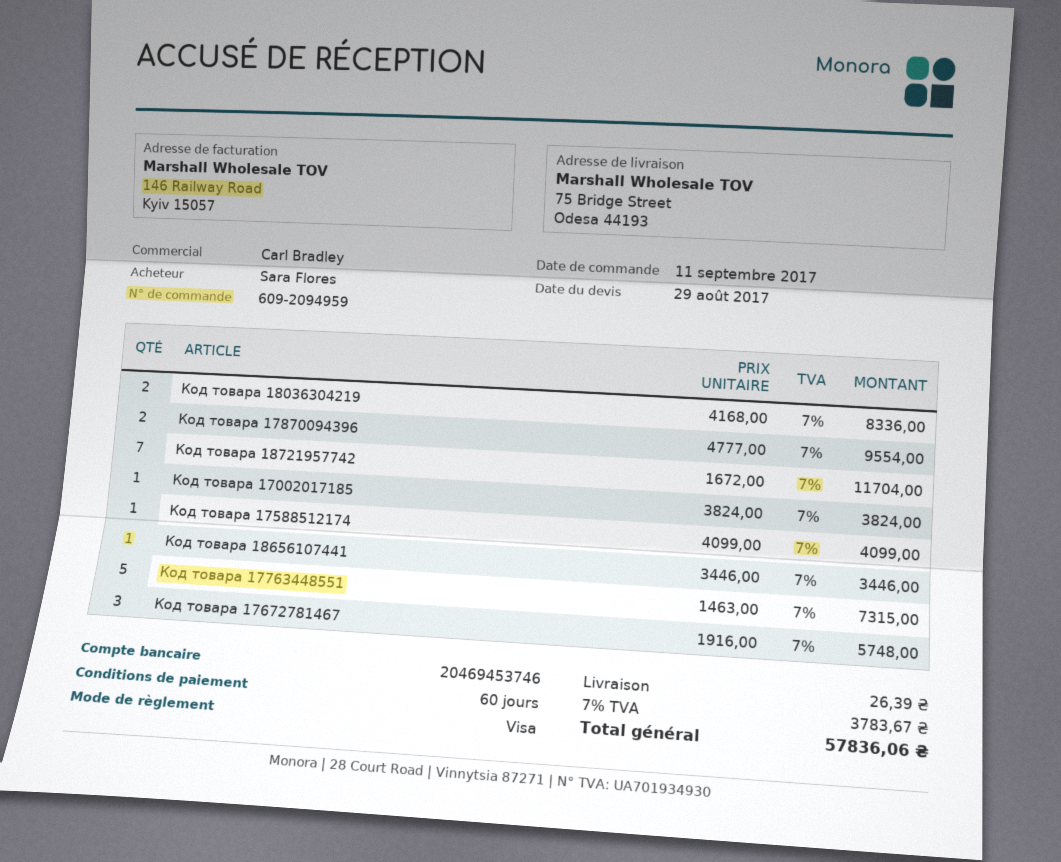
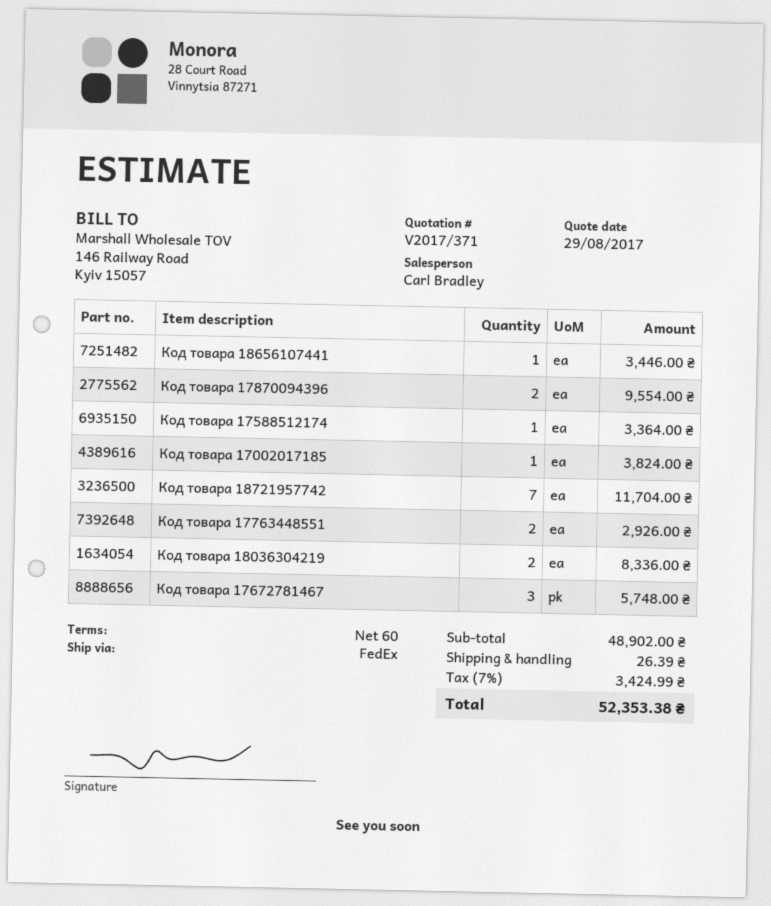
Код товара 17588512174: 1 for 4099.00 -> 1 for 3364.00
Код товара 17763448551: 5 for 7315.00 -> 2 for 2926.00
tax: 7% = 3783.67 -> 7% = 3424.99
total: 57836.06 -> 52353.38

